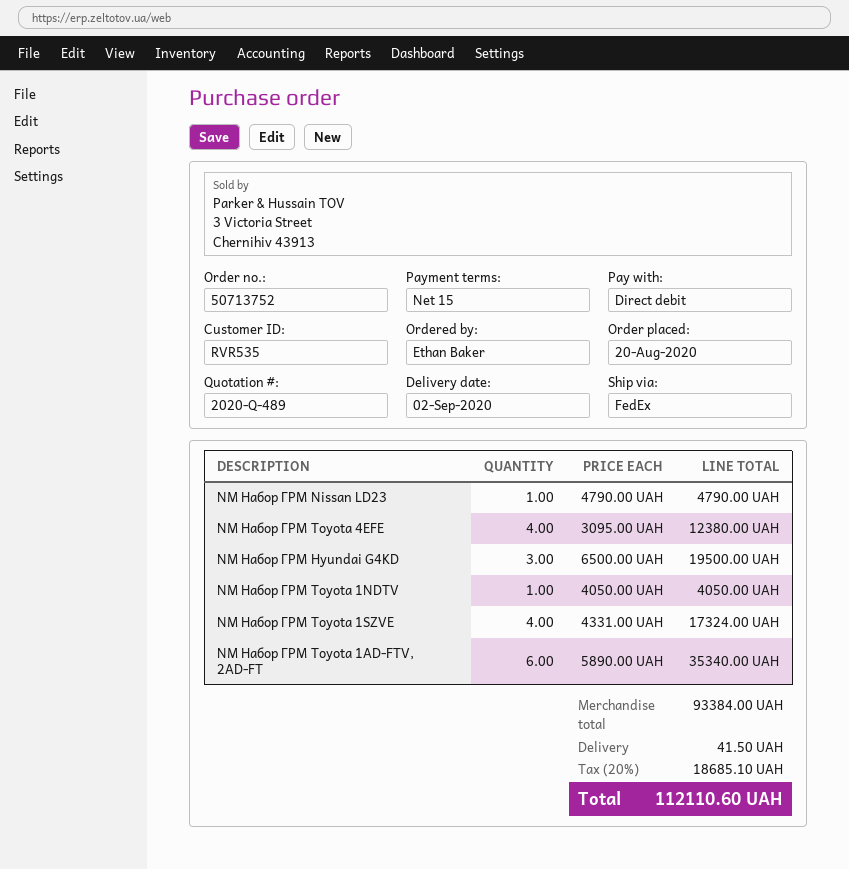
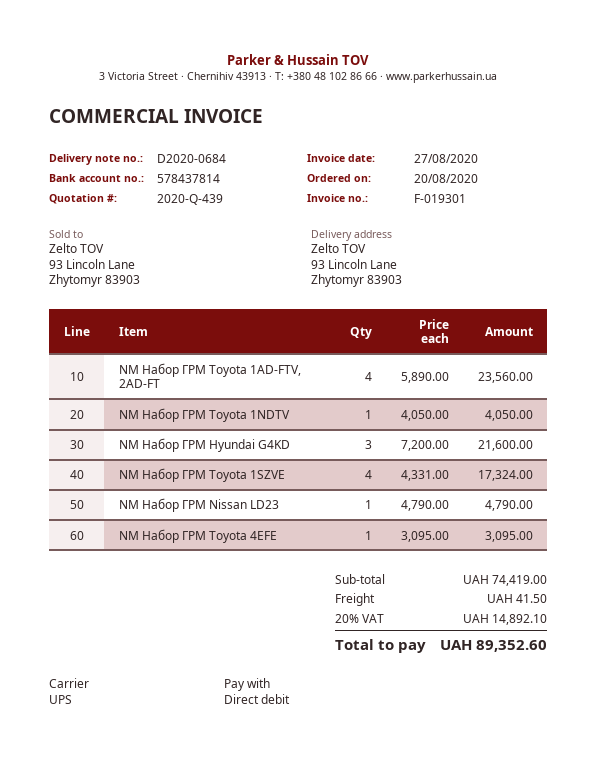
quote number: 2020-Q-489 -> 2020-Q-439
shipping method: FedEx -> UPS
NM Набор ГРМ Toyota 4EFE: 4 x 3095.00 = 12380.00 -> 1 x 3095.00 = 3095.00
NM Набор ГРМ Hyundai G4KD: 3 x 6500.00 = 19500.00 -> 3 x 7200.00 = 21600.00
NM Набор ГРМ Toyota 1AD-FTV, 2AD-FT: 6 x 5890.00 = 35340.00 -> 4 x 5890.00 = 23560.00
subtotal: 93384.00 -> 74419.00
tax: 20% = 18685.10 -> 20% = 14892.10
total: 112110.60 -> 89352.60

